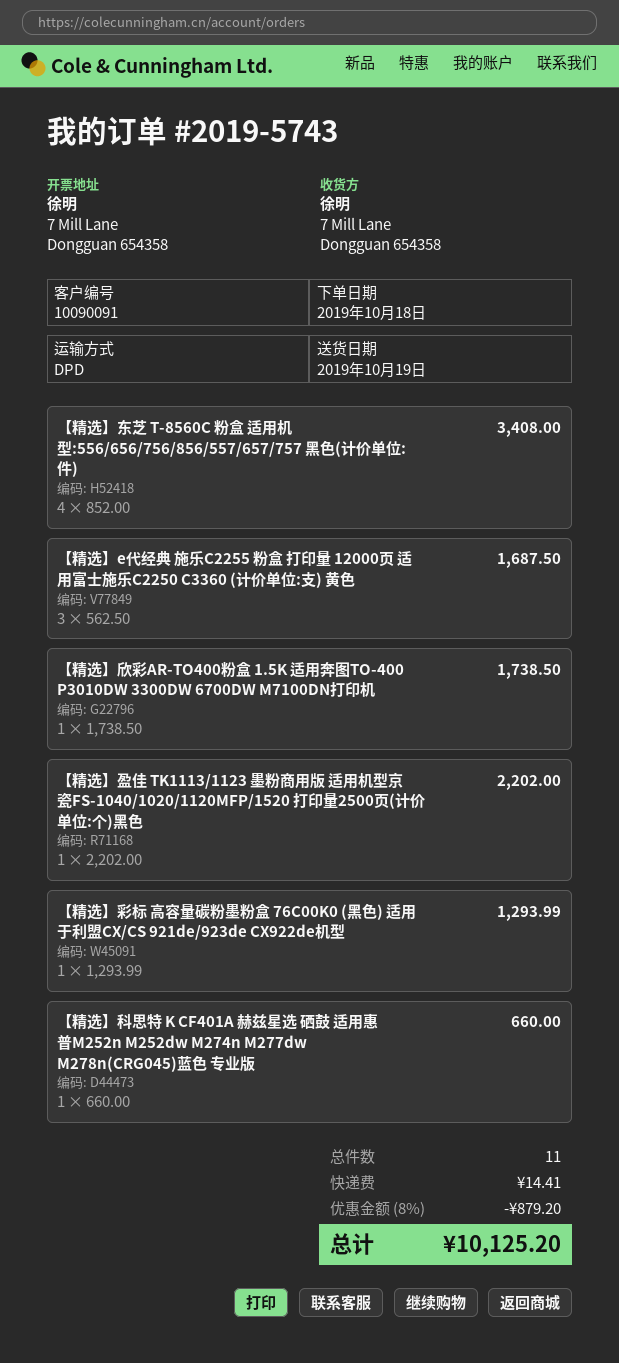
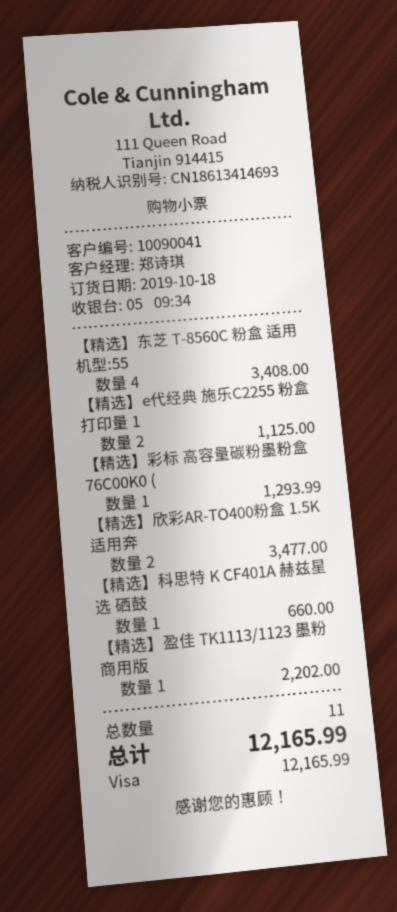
customer number: 10090091 -> 10090041
【精选】e代经典 施乐C2255 粉盒 打印量 12000页 适用富士施乐C2250 C3360 (计价单位:支) 黄色: 3 for 1687.50 -> 2 for 1125.00
【精选】欣彩AR-TO400粉盒 1.5K 适用奔图TO-400 P3010DW 3300DW 6700DW M7100DN打印机: 1 for 1738.50 -> 2 for 3477.00
discount: 8% = 879.20 -> none
shipping: 14.41 -> none
total: 10125.20 -> 12165.99

